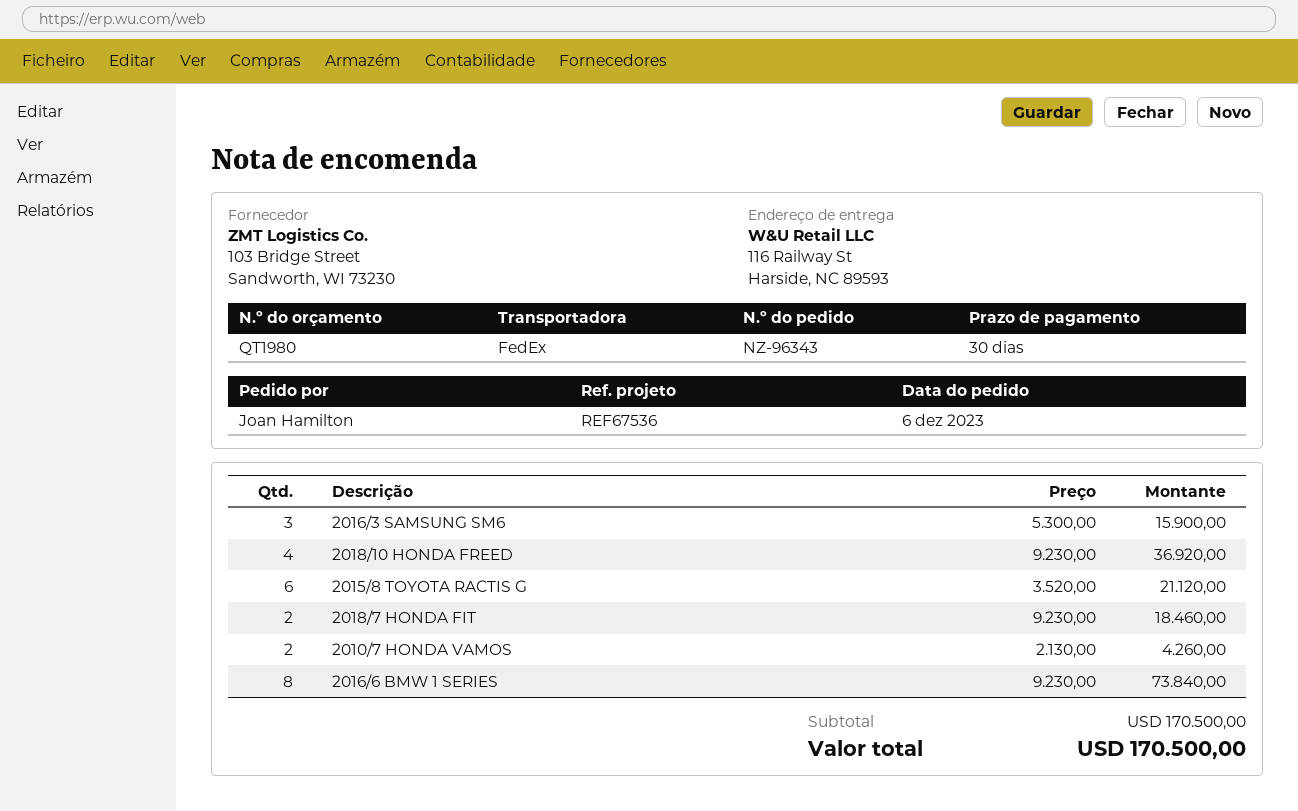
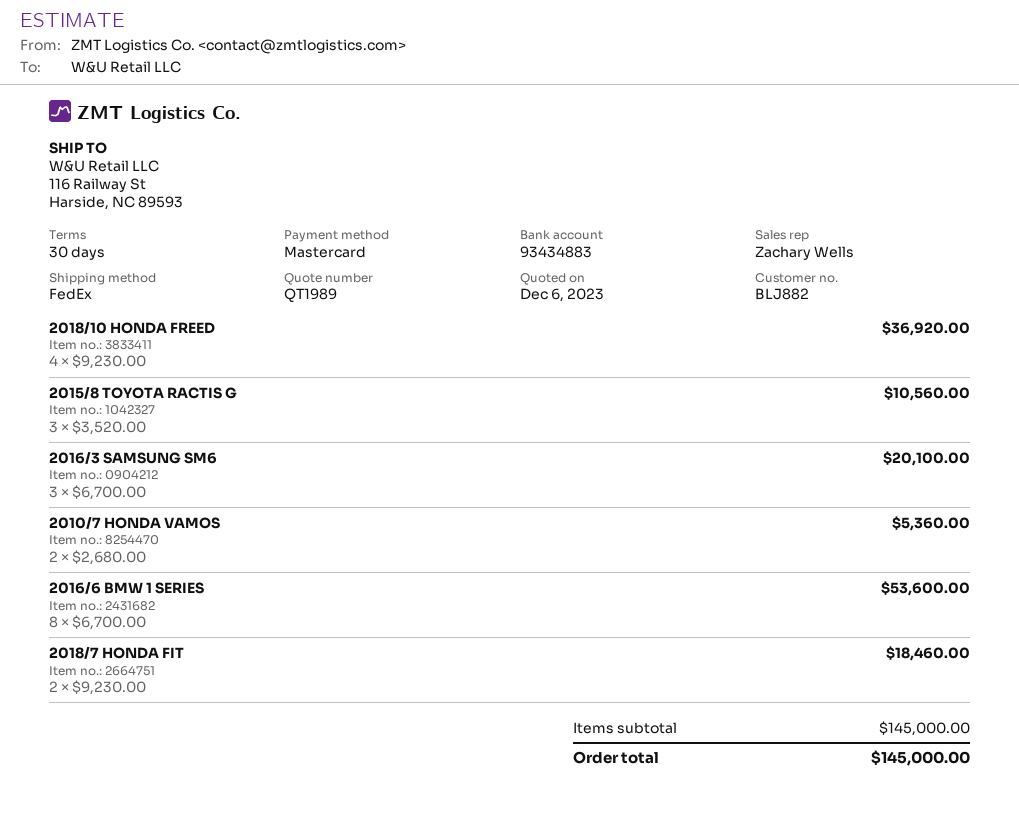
quote number: QT1980 -> QT1989
2016/3 SAMSUNG SM6: 3 x 5300.00 = 15900.00 -> 3 x 6700.00 = 20100.00
2015/8 TOYOTA RACTIS G: 6 x 3520.00 = 21120.00 -> 3 x 3520.00 = 10560.00
2010/7 HONDA VAMOS: 2 x 2130.00 = 4260.00 -> 2 x 2680.00 = 5360.00
2016/6 BMW 1 SERIES: 8 x 9230.00 = 73840.00 -> 8 x 6700.00 = 53600.00
subtotal: 170500.00 -> 145000.00
total: 170500.00 -> 145000.00

